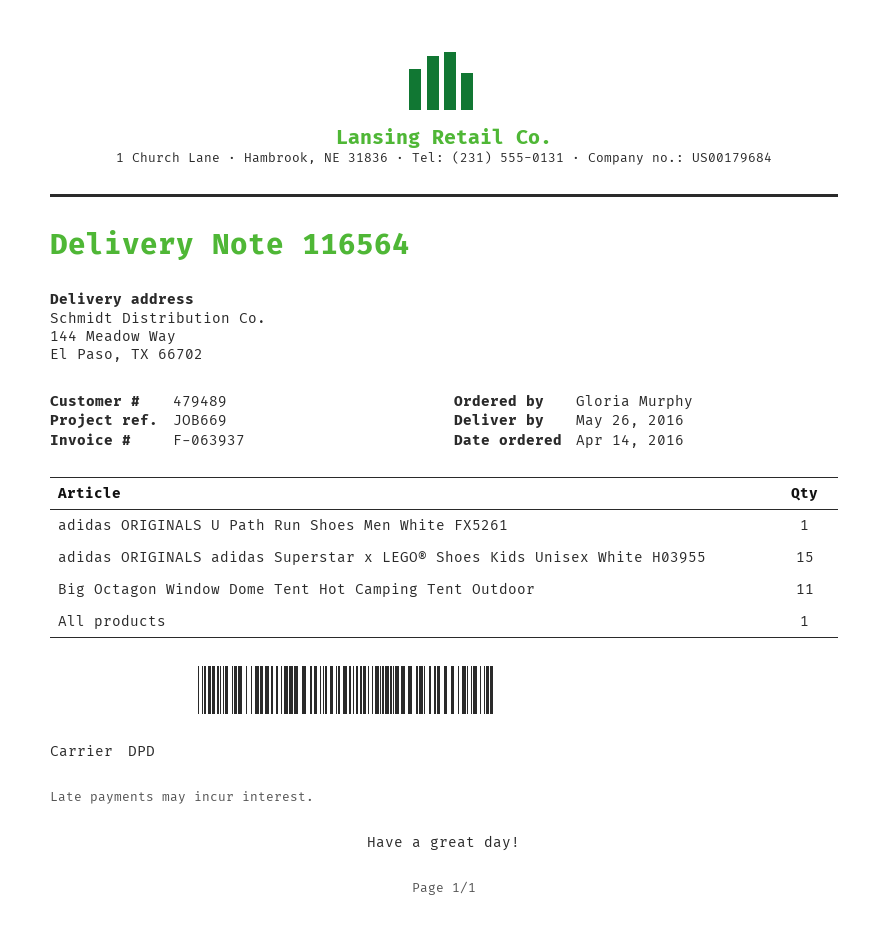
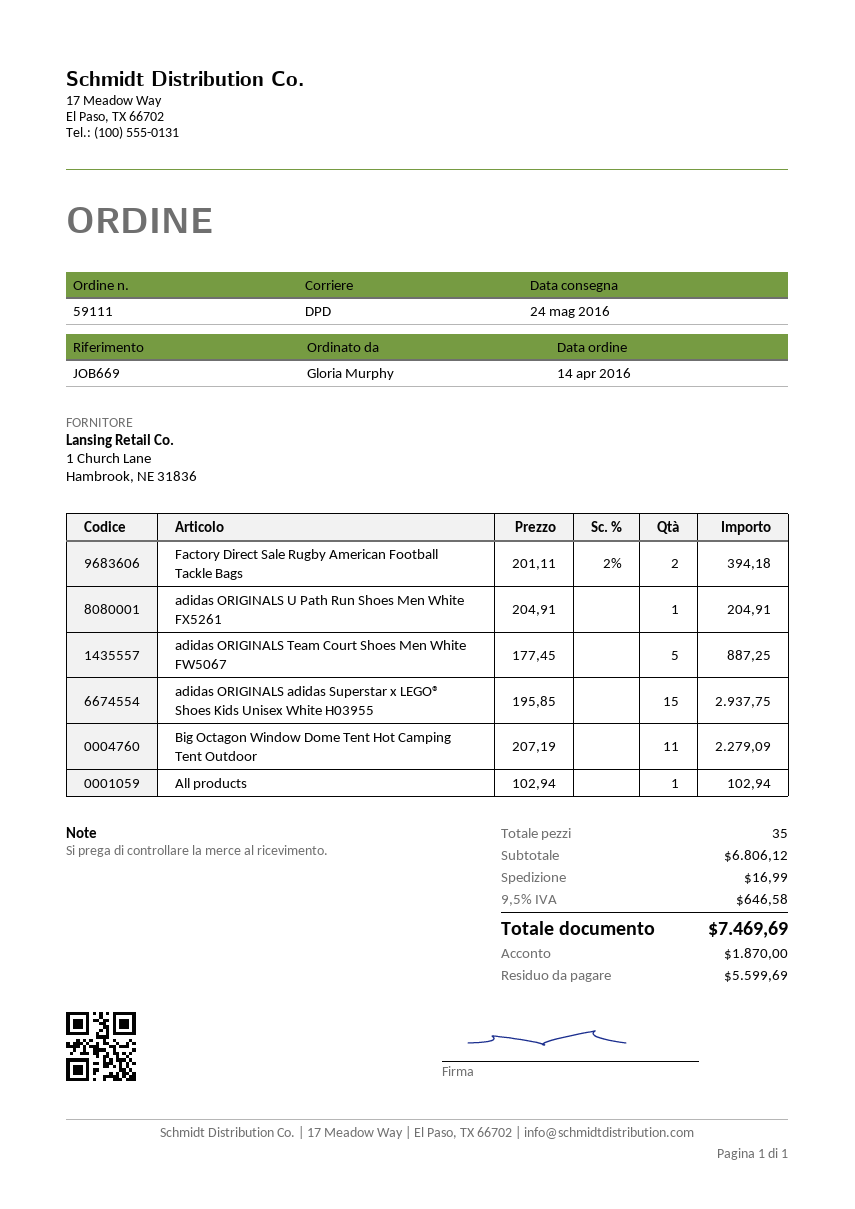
delivery date: 2016-05-26 -> 2016-05-24
Factory Direct Sale Rugby American Football Tackle Bags: none -> 2
adidas ORIGINALS Team Court Shoes Men White FW5067: none -> 5

